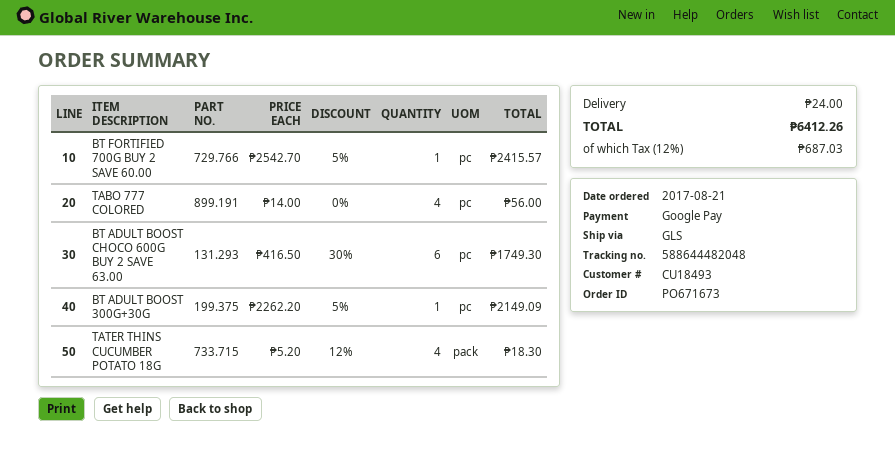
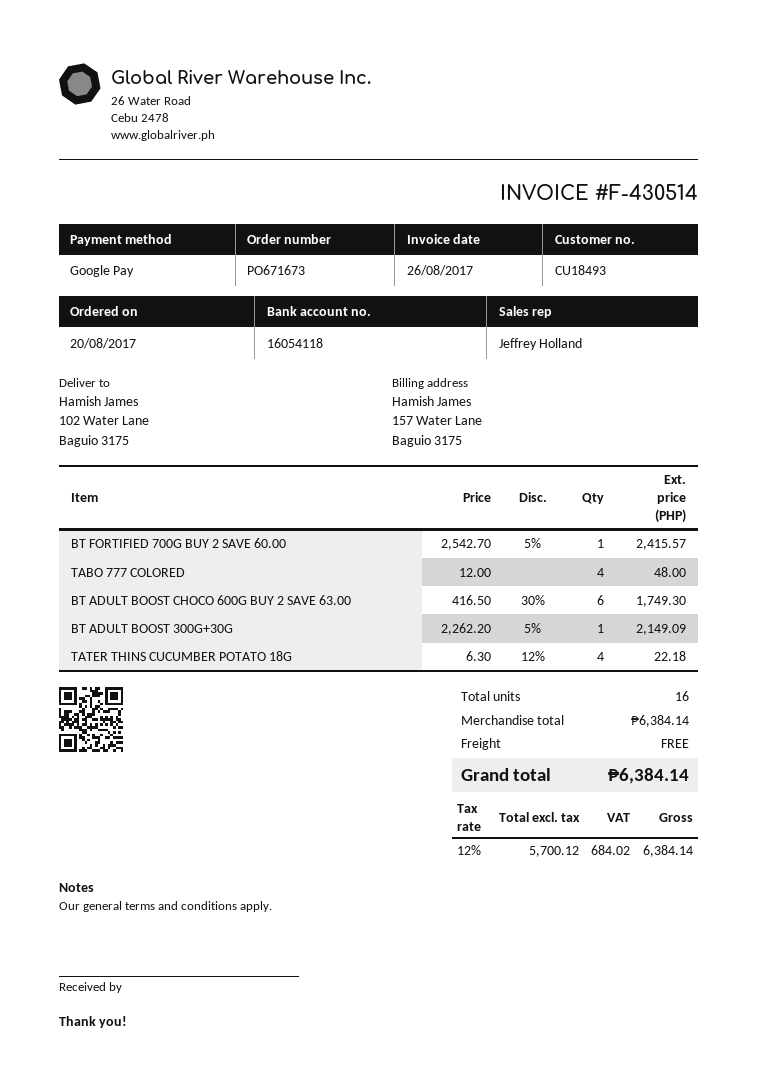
order date: 2017-08-21 -> 2017-08-20
TABO 777 COLORED: 4 x 14.00 = 56.00 -> 4 x 12.00 = 48.00
TATER THINS CUCUMBER POTATO 18G: 4 x 5.20 - 12% = 18.30 -> 4 x 6.30 - 12% = 22.18
shipping: 24.00 -> 0.00
tax: 12% = 687.03 -> 12% = 684.02
total: 6412.26 -> 6384.14

